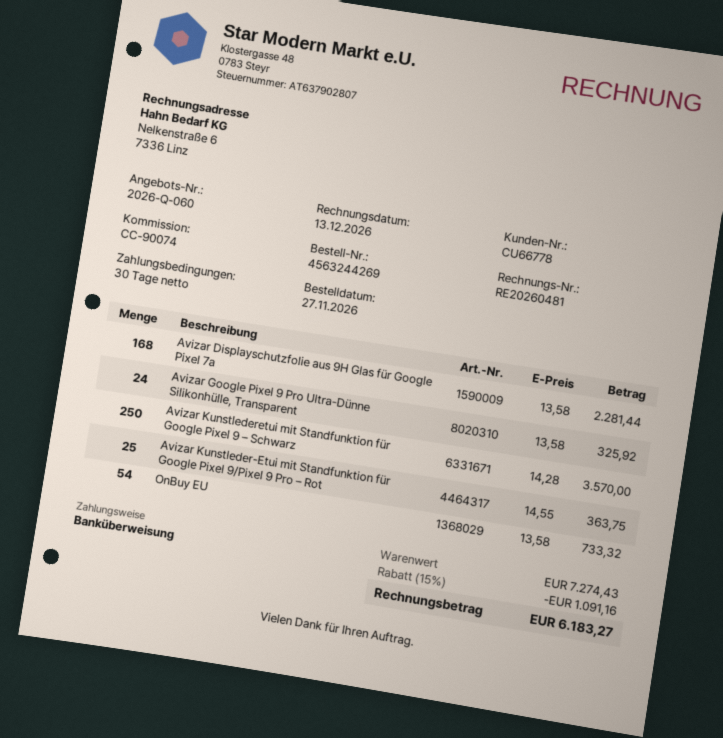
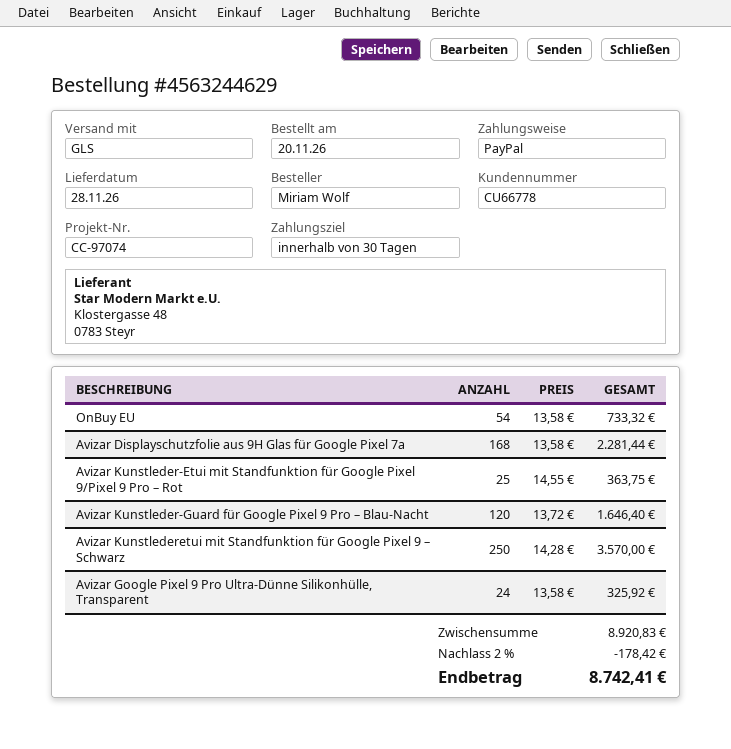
order number: 4563244269 -> 4563244629
order date: 2026-11-27 -> 2026-11-20
reference: CC-90074 -> CC-97074
payment method: bank transfer -> PayPal
Avizar Kunstleder-Guard für Google Pixel 9 Pro – Blau‑Nacht: none -> 120 x 13.72 = 1646.40
subtotal: 7274.43 -> 8920.83
discount: 15% = 1091.16 -> 2% = 178.42
total: 6183.27 -> 8742.41

